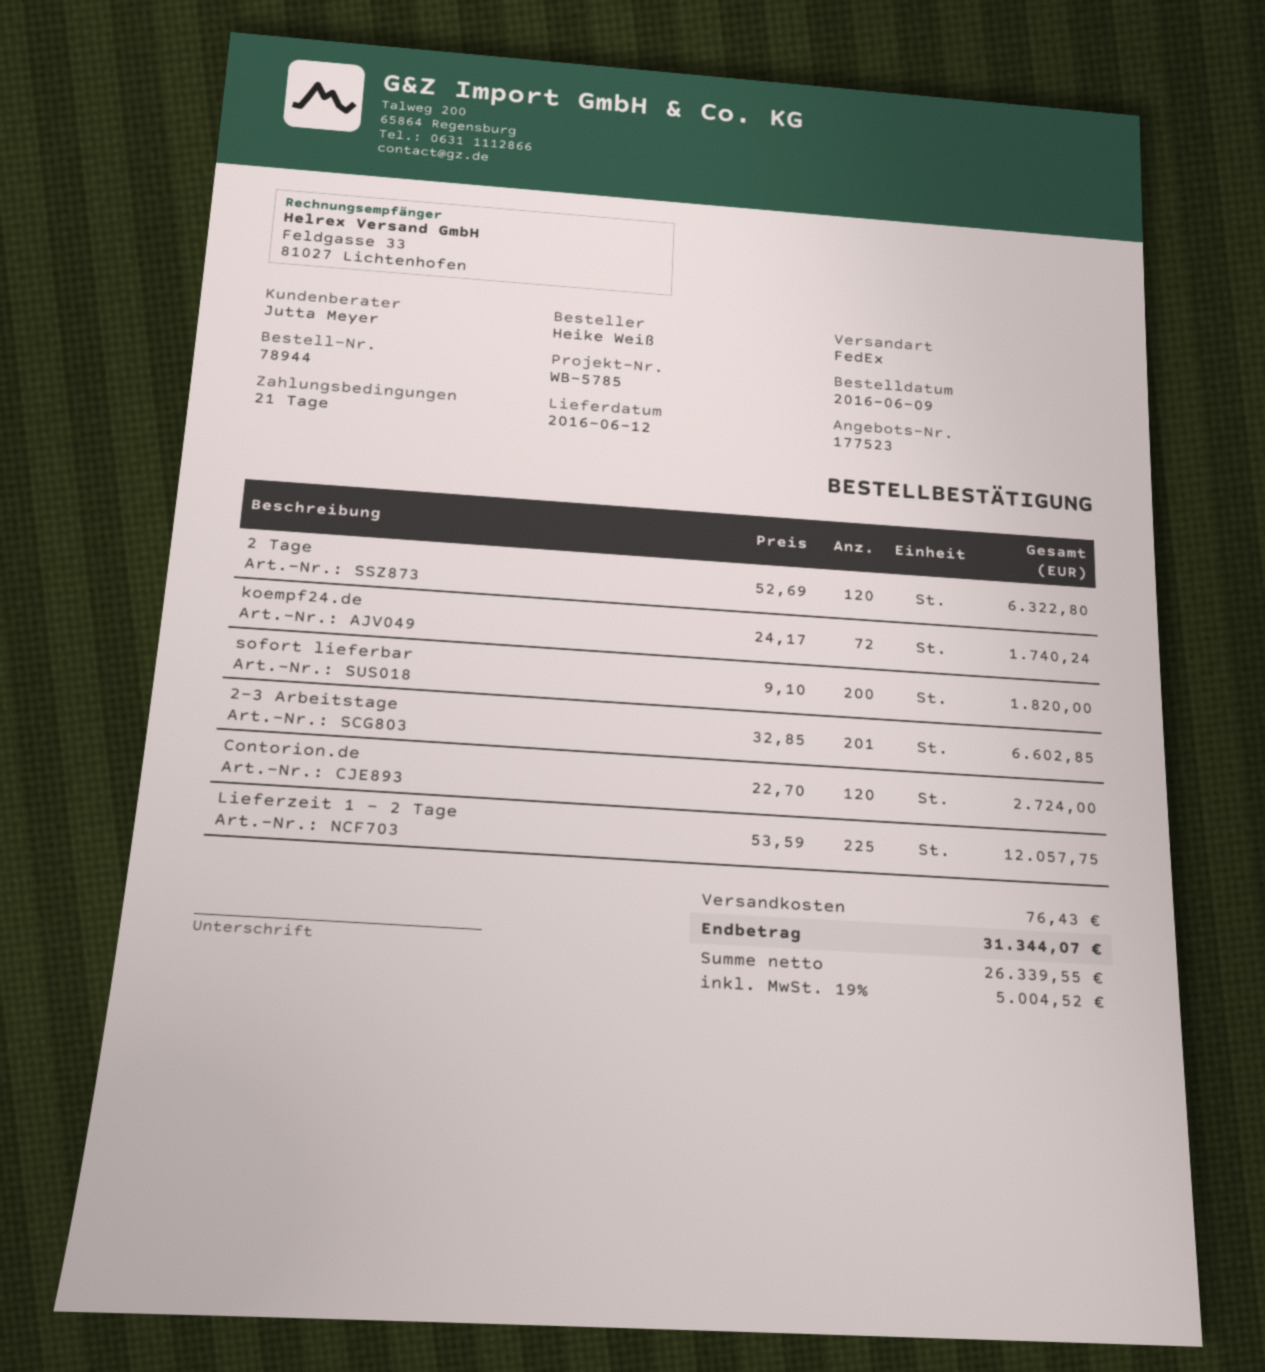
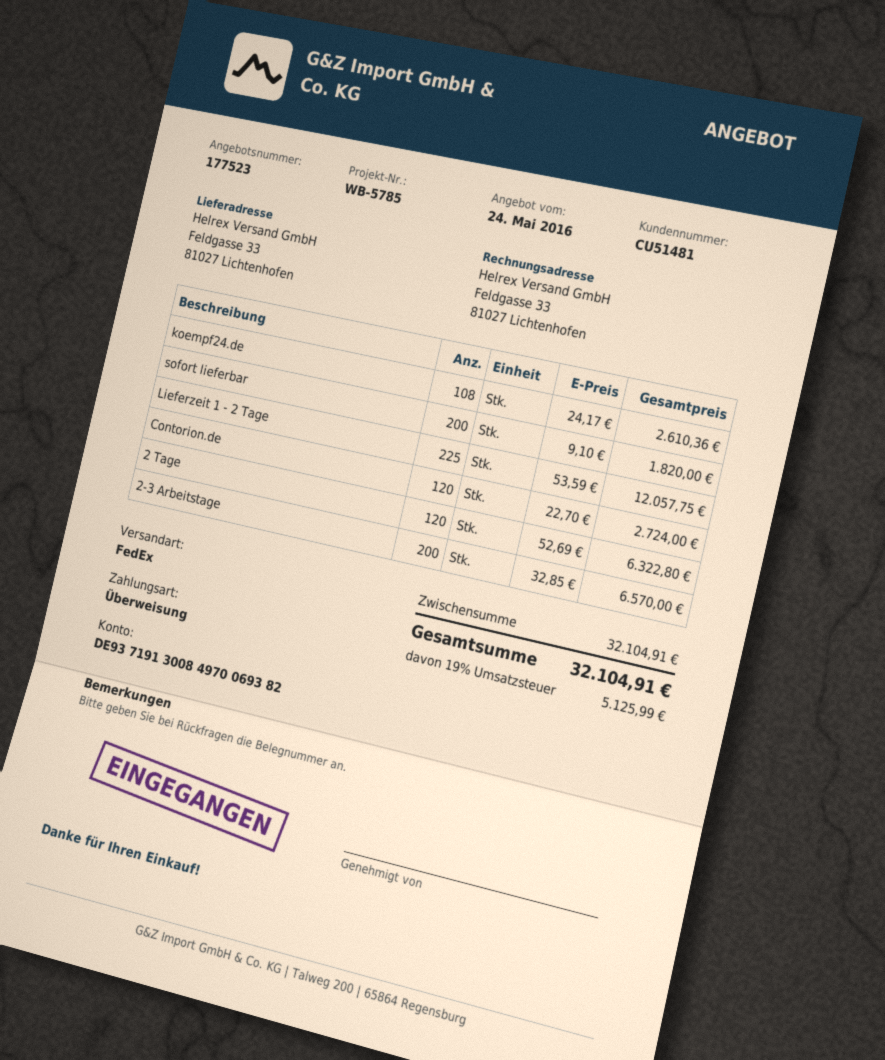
koempf24.de: 72 x 24.17 = 1740.24 -> 108 x 24.17 = 2610.36
2-3 Arbeitstage: 201 x 32.85 = 6602.85 -> 200 x 32.85 = 6570.00
shipping: 76.43 -> none
tax: 19% = 5004.52 -> 19% = 5125.99
total: 31344.07 -> 32104.91

